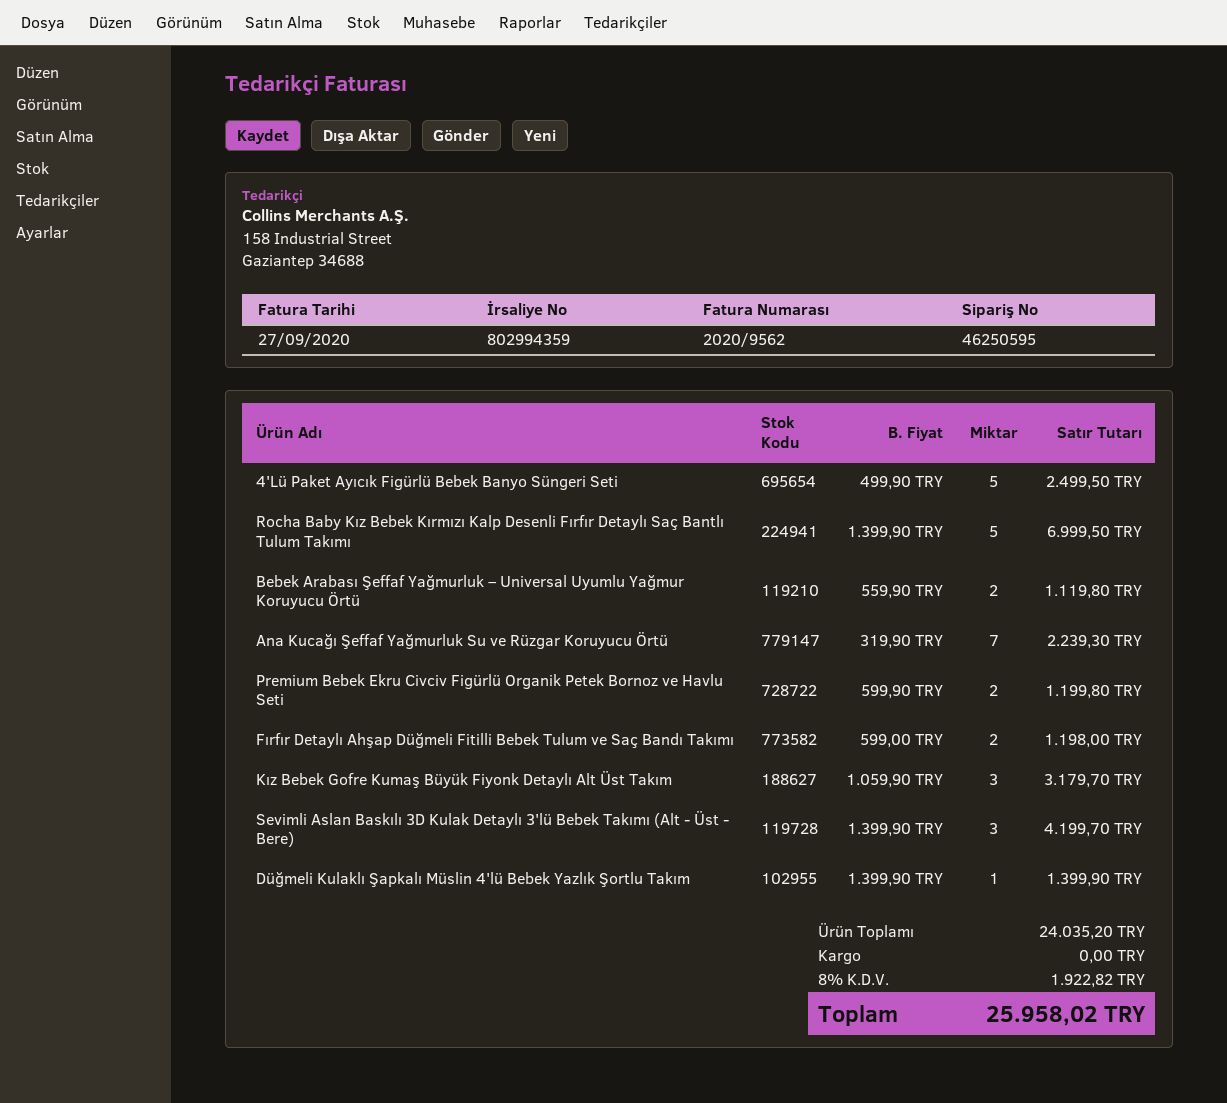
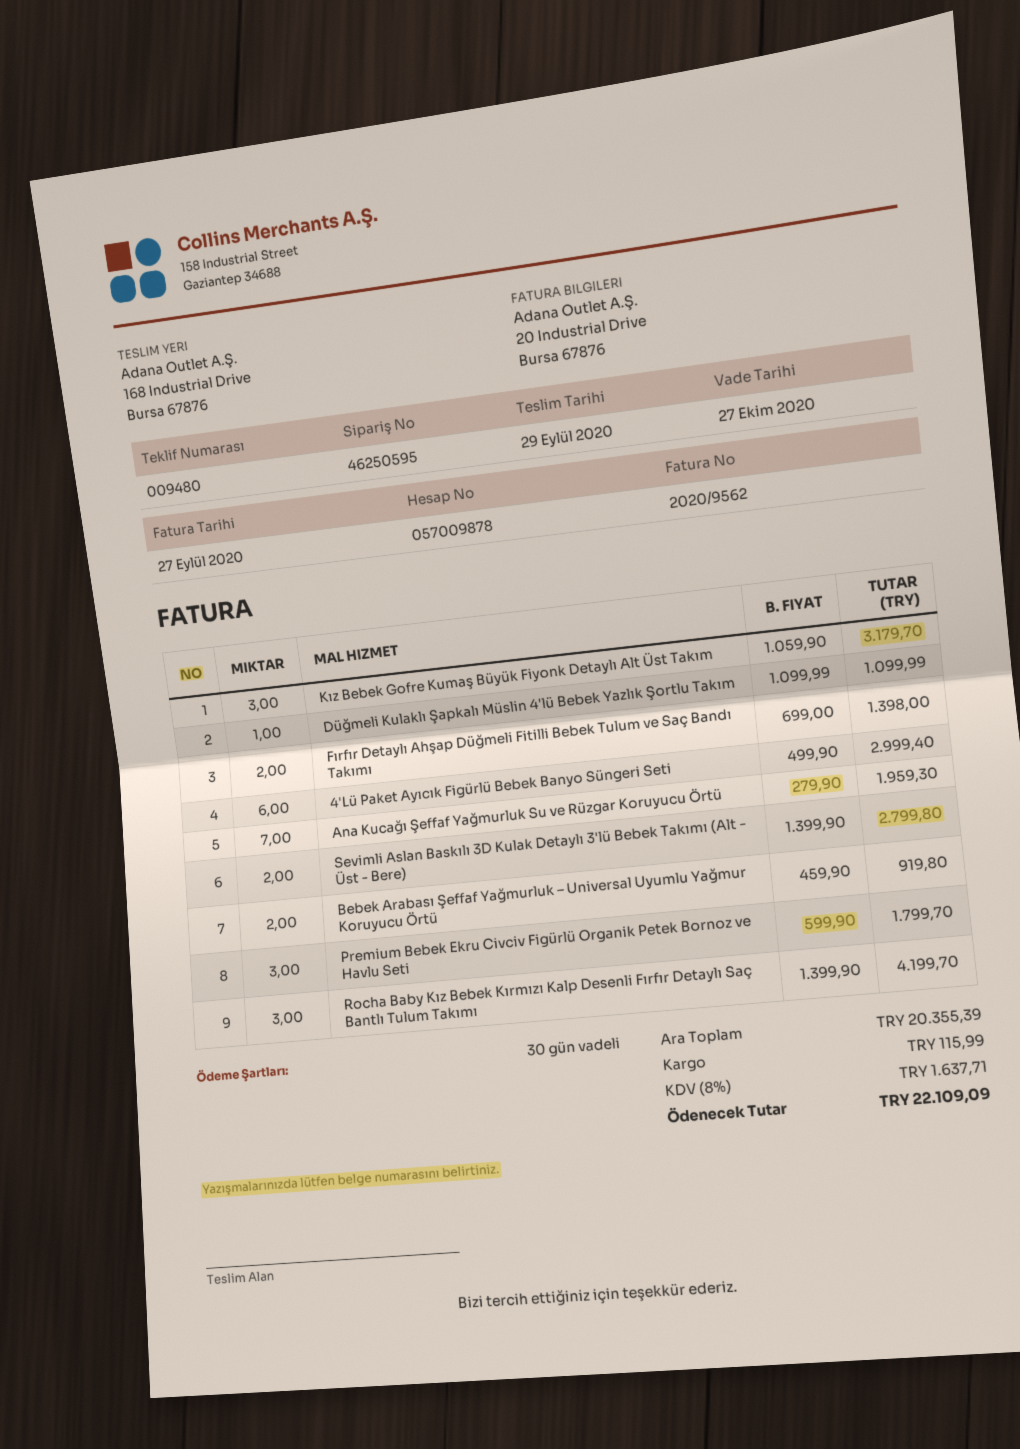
4'Lü Paket Ayıcık Figürlü Bebek Banyo Süngeri Seti: 5 x 499.90 = 2499.50 -> 6 x 499.90 = 2999.40
Rocha Baby Kız Bebek Kırmızı Kalp Desenli Fırfır Detaylı Saç Bantlı Tulum Takımı: 5 x 1399.90 = 6999.50 -> 3 x 1399.90 = 4199.70
Bebek Arabası Şeffaf Yağmurluk – Universal Uyumlu Yağmur Koruyucu Örtü: 2 x 559.90 = 1119.80 -> 2 x 459.90 = 919.80
Ana Kucağı Şeffaf Yağmurluk Su ve Rüzgar Koruyucu Örtü: 7 x 319.90 = 2239.30 -> 7 x 279.90 = 1959.30
Premium Bebek Ekru Civciv Figürlü Organik Petek Bornoz ve Havlu Seti: 2 x 599.90 = 1199.80 -> 3 x 599.90 = 1799.70
Fırfır Detaylı Ahşap Düğmeli Fitilli Bebek Tulum ve Saç Bandı Takımı: 2 x 599.00 = 1198.00 -> 2 x 699.00 = 1398.00
Sevimli Aslan Baskılı 3D Kulak Detaylı 3'lü Bebek Takımı (Alt - Üst - Bere): 3 x 1399.90 = 4199.70 -> 2 x 1399.90 = 2799.80
Düğmeli Kulaklı Şapkalı Müslin 4'lü Bebek Yazlık Şortlu Takım: 1 x 1399.90 = 1399.90 -> 1 x 1099.99 = 1099.99
subtotal: 24035.20 -> 20355.39
shipping: 0.00 -> 115.99
tax: 8% = 1922.82 -> 8% = 1637.71
total: 25958.02 -> 22109.09

